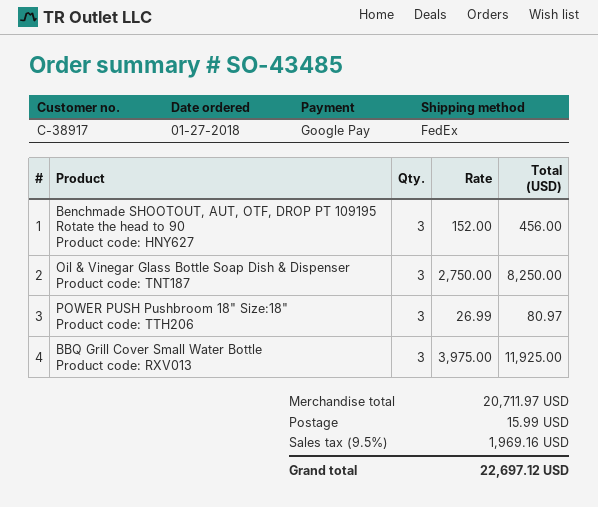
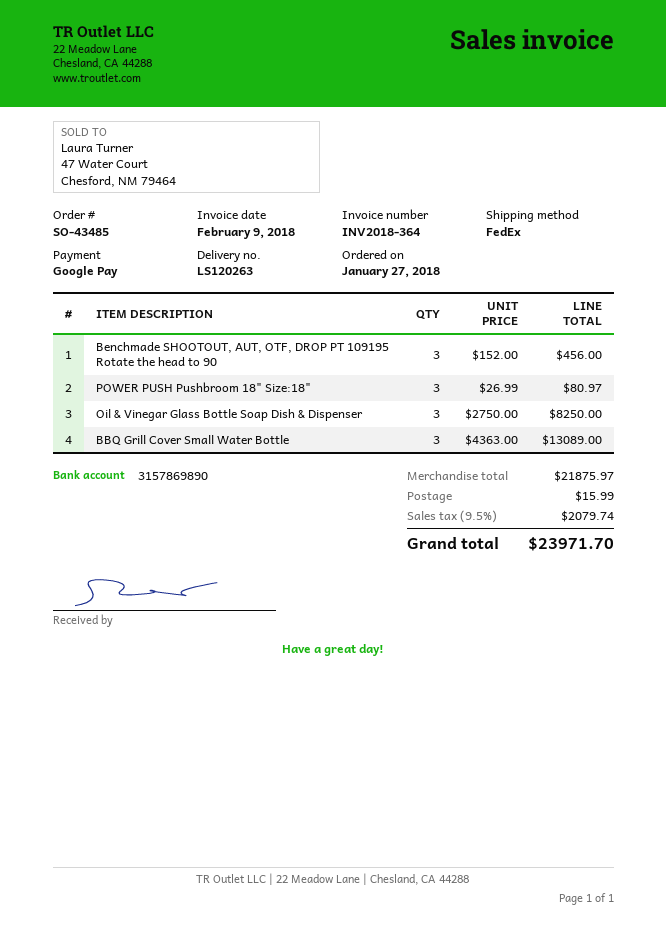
BBQ Grill Cover Small Water Bottle: 3 x 3975.00 = 11925.00 -> 3 x 4363.00 = 13089.00
subtotal: 20711.97 -> 21875.97
tax: 9.5% = 1969.16 -> 9.5% = 2079.74
total: 22697.12 -> 23971.70

